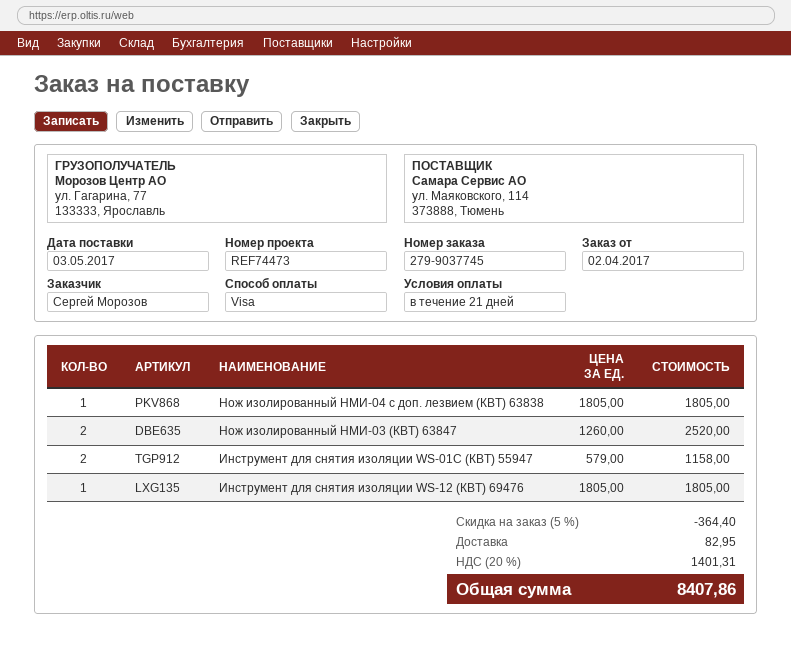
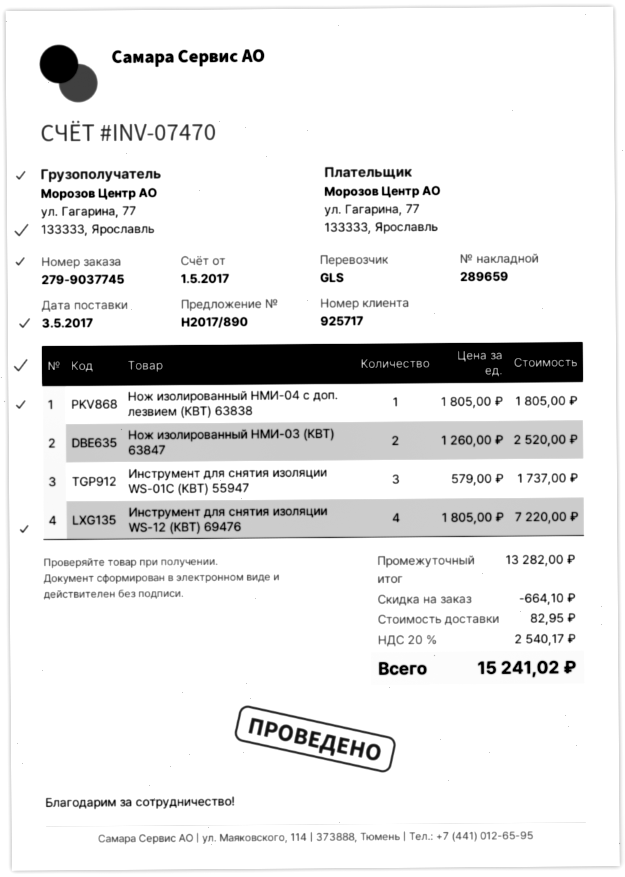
Инструмент для снятия изоляции WS-01C (КВТ) 55947: 2 x 579.00 = 1158.00 -> 3 x 579.00 = 1737.00
Инструмент для снятия изоляции WS-12 (КВТ) 69476: 1 x 1805.00 = 1805.00 -> 4 x 1805.00 = 7220.00
discount: 364.40 -> 664.10
tax: 20% = 1401.31 -> 20% = 2540.17
total: 8407.86 -> 15241.02

